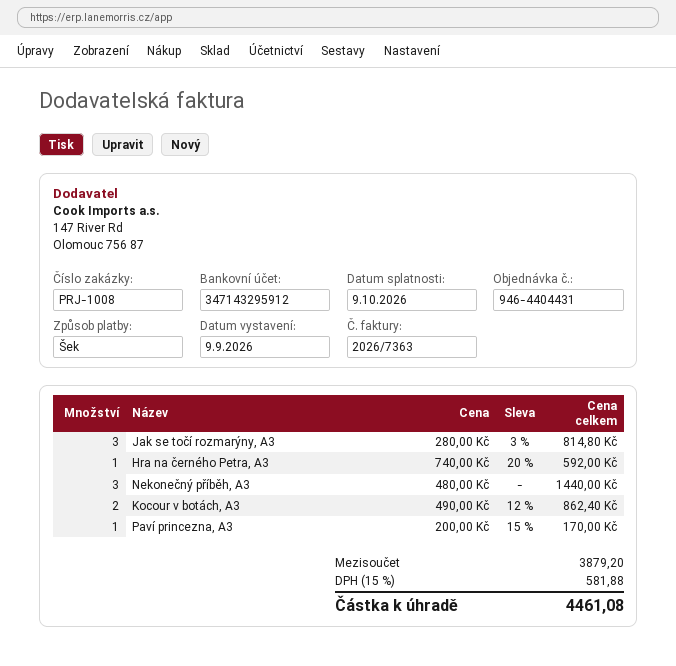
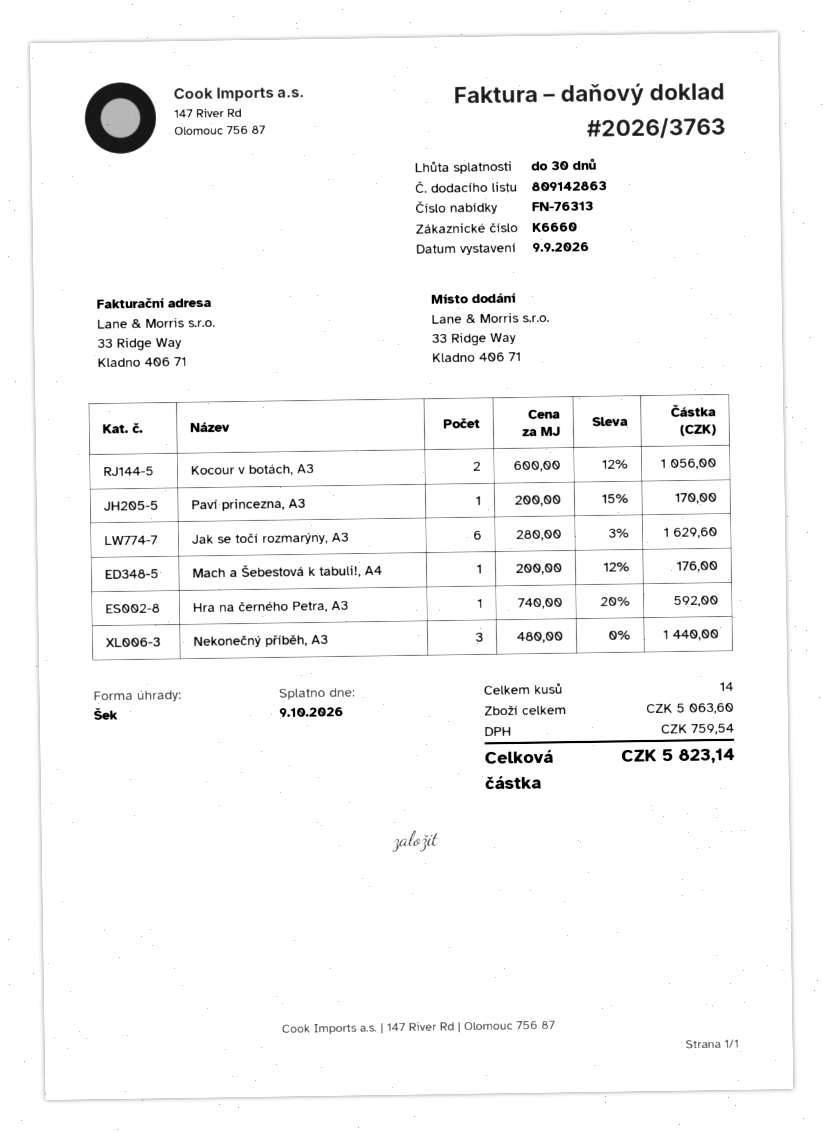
invoice number: 2026/7363 -> 2026/3763
Jak se točí rozmarýny, A3: 3 x 280.00 - 3% = 814.80 -> 6 x 280.00 - 3% = 1629.60
Kocour v botách, A3: 2 x 490.00 - 12% = 862.40 -> 2 x 600.00 - 12% = 1056.00
Mach a Šebestová k tabuli!, A4: none -> 1 x 200.00 - 12% = 176.00
subtotal: 3879.20 -> 5063.60
tax: 581.88 -> 759.54
total: 4461.08 -> 5823.14

